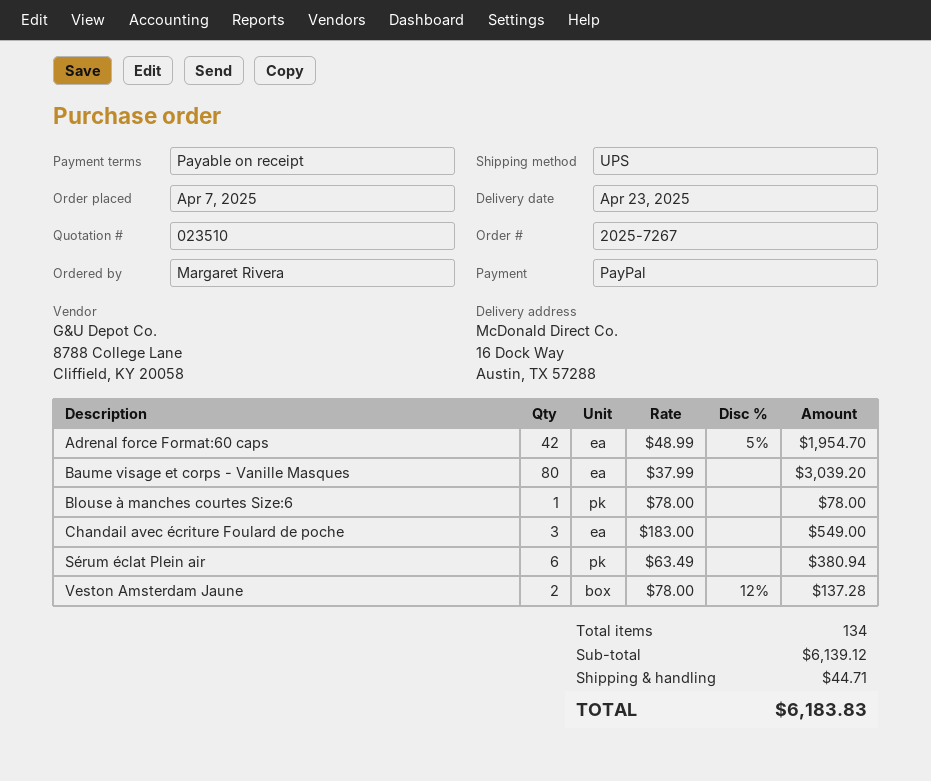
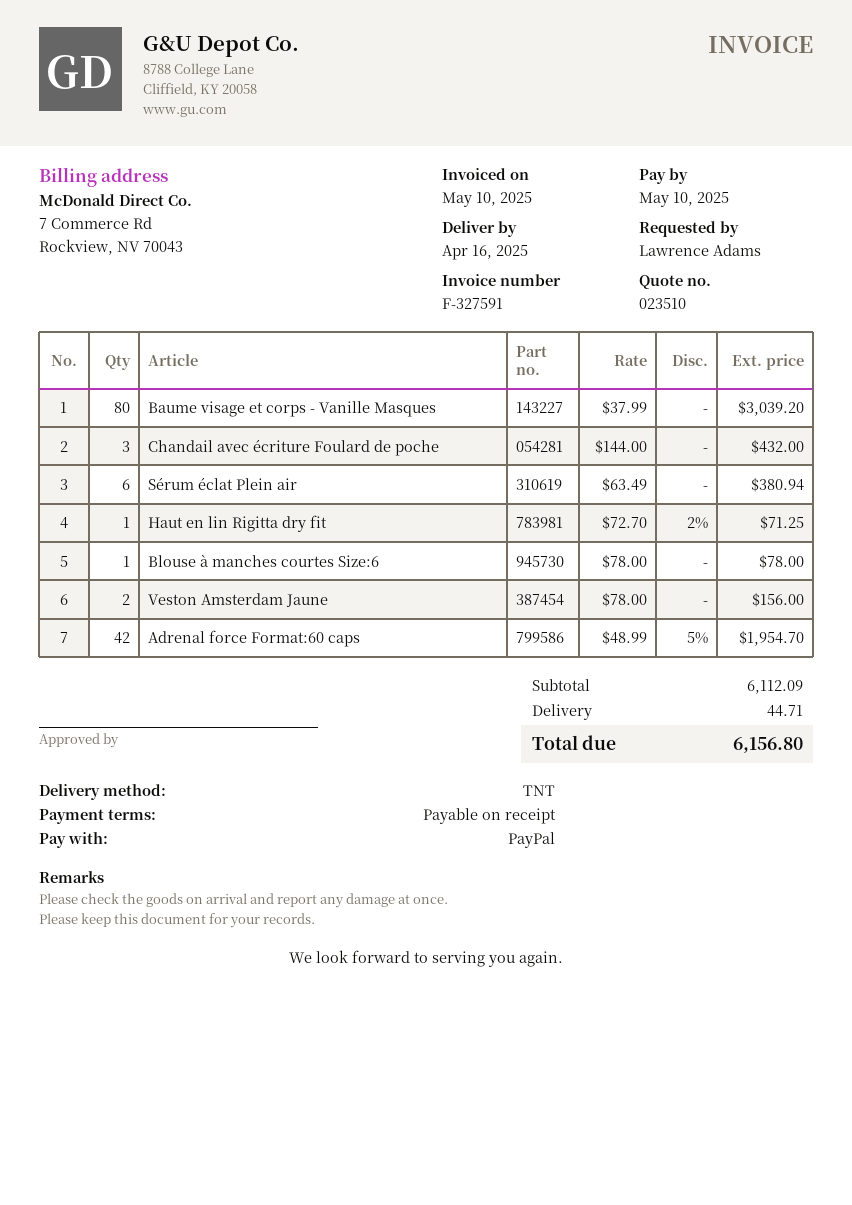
delivery date: 2025-04-23 -> 2025-04-16
ordered by: Margaret Rivera -> Lawrence Adams
shipping method: UPS -> TNT
Chandail avec écriture Foulard de poche: 3 x 183.00 = 549.00 -> 3 x 144.00 = 432.00
Veston Amsterdam Jaune: 2 x 78.00 - 12% = 137.28 -> 2 x 78.00 = 156.00
Haut en lin Rigitta dry fit: none -> 1 x 72.70 - 2% = 71.25
subtotal: 6139.12 -> 6112.09
total: 6183.83 -> 6156.80

